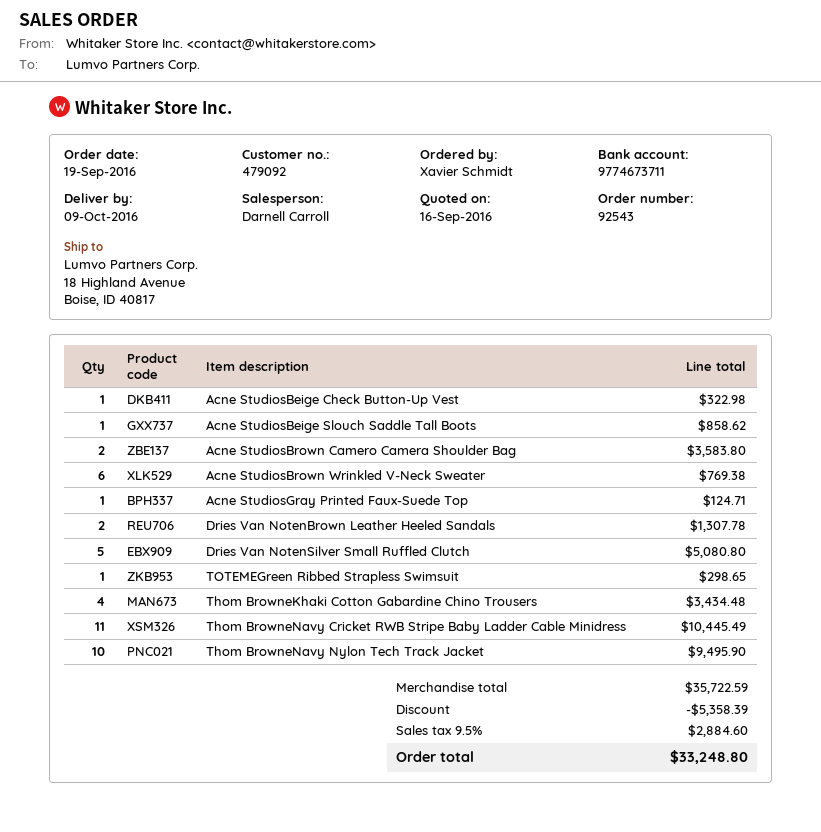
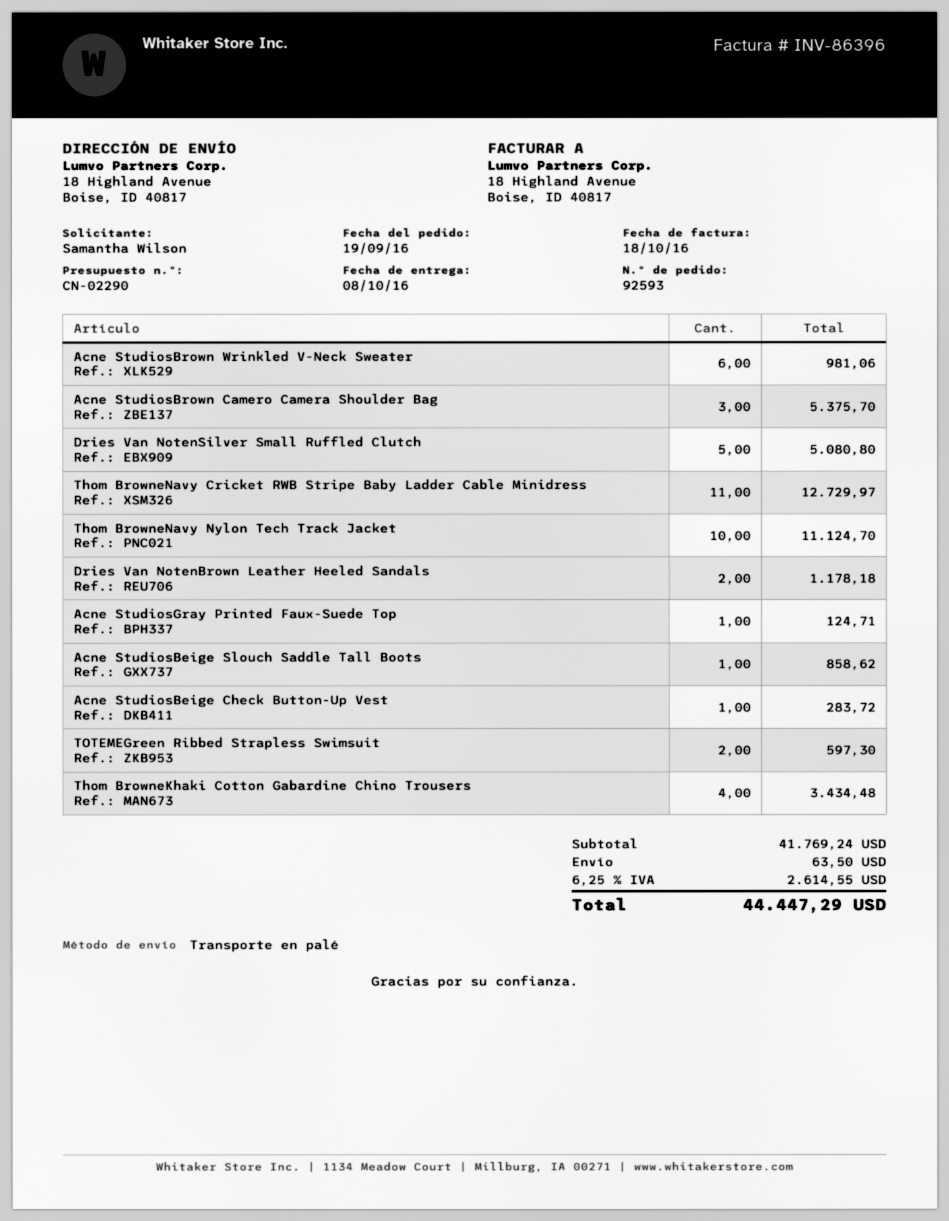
order number: 92543 -> 92593
delivery date: 2016-10-09 -> 2016-10-08
ordered by: Xavier Schmidt -> Samantha Wilson
Acne StudiosBeige Check Button-Up Vest: 1 for 322.98 -> 1 for 283.72
Acne StudiosBrown Camero Camera Shoulder Bag: 2 for 3583.80 -> 3 for 5375.70
Acne StudiosBrown Wrinkled V-Neck Sweater: 6 for 769.38 -> 6 for 981.06
Dries Van NotenBrown Leather Heeled Sandals: 2 for 1307.78 -> 2 for 1178.18
TOTEMEGreen Ribbed Strapless Swimsuit: 1 for 298.65 -> 2 for 597.30
Thom BrowneNavy Cricket RWB Stripe Baby Ladder Cable Minidress: 11 for 10445.49 -> 11 for 12729.97
Thom BrowneNavy Nylon Tech Track Jacket: 10 for 9495.90 -> 10 for 11124.70
subtotal: 35722.59 -> 41769.24
discount: 5358.39 -> none
shipping: none -> 63.50
tax: 9.5% = 2884.60 -> 6.25% = 2614.55
total: 33248.80 -> 44447.29

